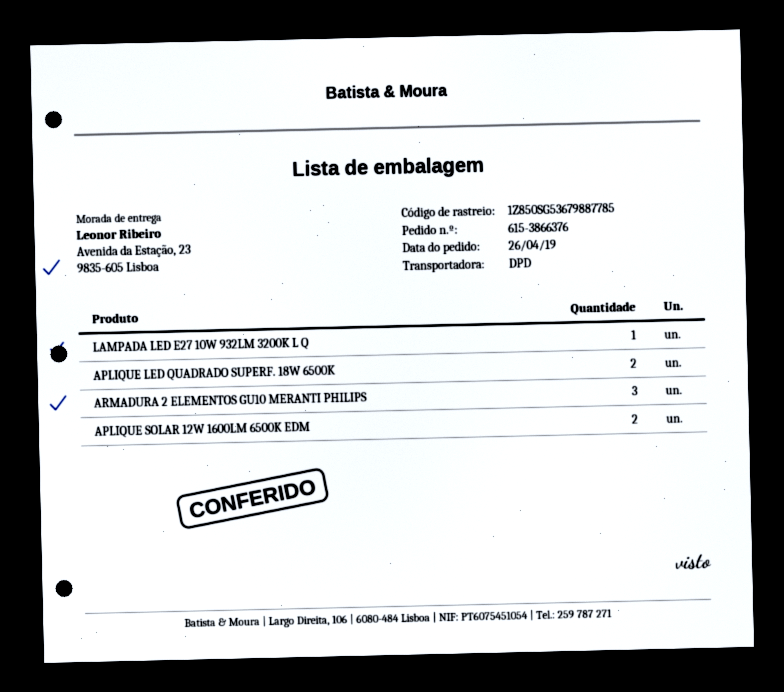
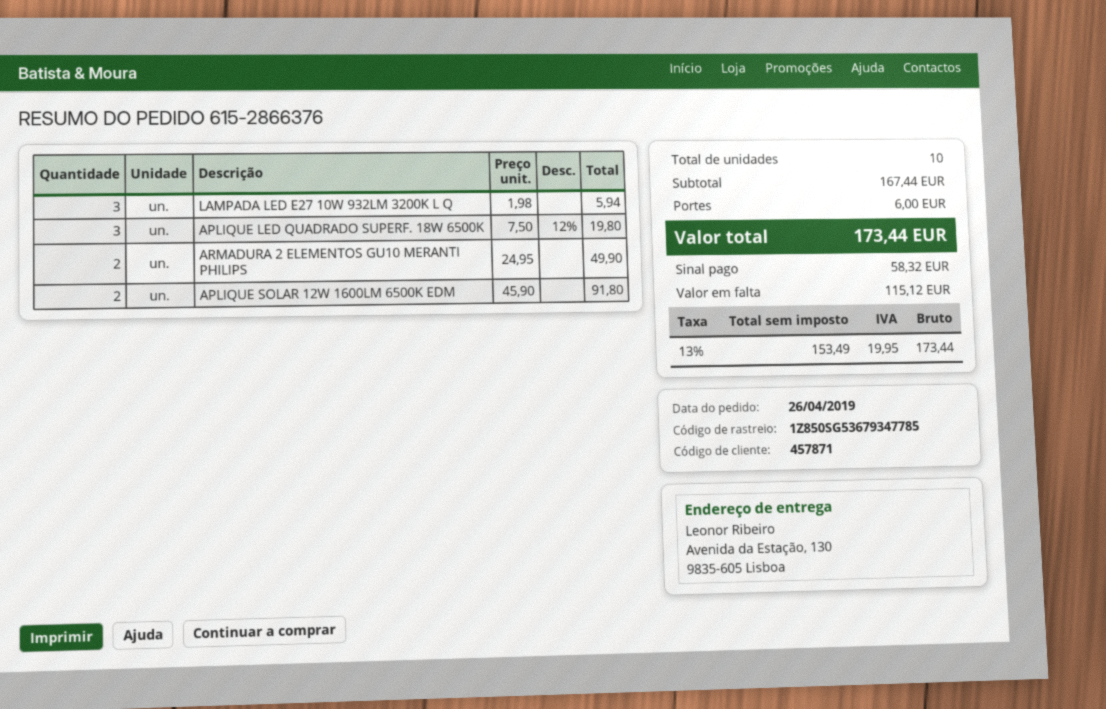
order number: 615-3866376 -> 615-2866376
tracking number: 1Z850SG53679887785 -> 1Z850SG53679347785
ship to: Avenida da Estação, 23, 9835-605 Lisboa -> Avenida da Estação, 130, 9835-605 Lisboa
LAMPADA LED E27 10W 932LM 3200K L Q: 1 -> 3
APLIQUE LED QUADRADO SUPERF. 18W 6500K: 2 -> 3
ARMADURA 2 ELEMENTOS GU10 MERANTI PHILIPS: 3 -> 2

